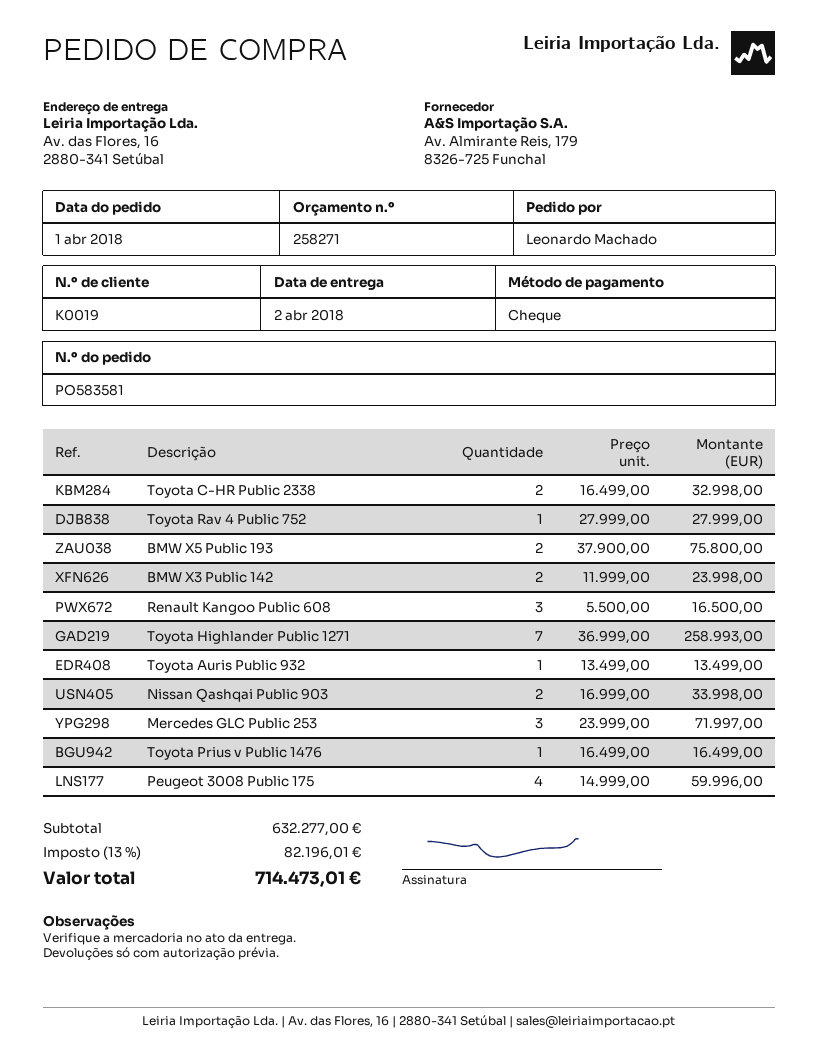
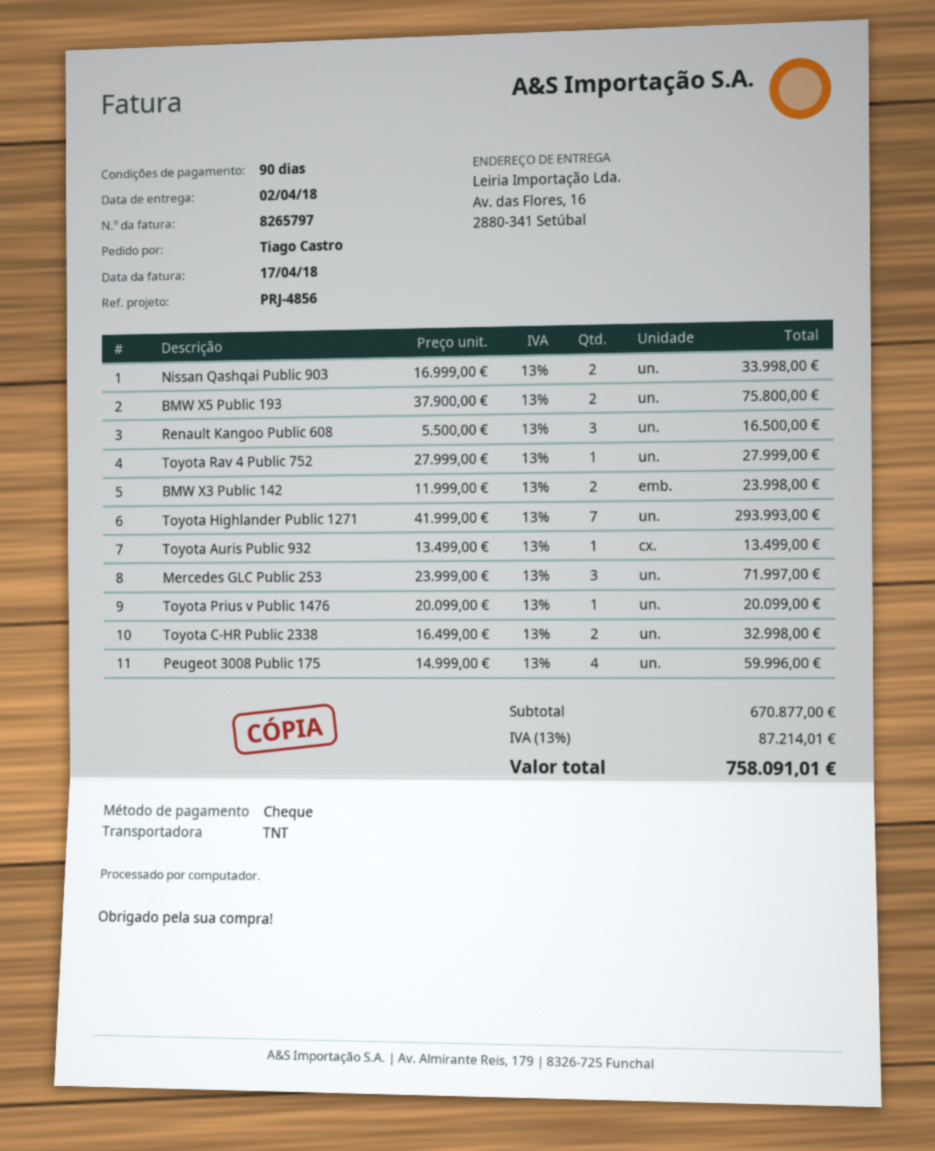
ordered by: Leonardo Machado -> Tiago Castro
Toyota Highlander Public 1271: 7 x 36999.00 = 258993.00 -> 7 x 41999.00 = 293993.00
Toyota Prius v Public 1476: 1 x 16499.00 = 16499.00 -> 1 x 20099.00 = 20099.00
subtotal: 632277.00 -> 670877.00
tax: 13% = 82196.01 -> 13% = 87214.01
total: 714473.01 -> 758091.01

